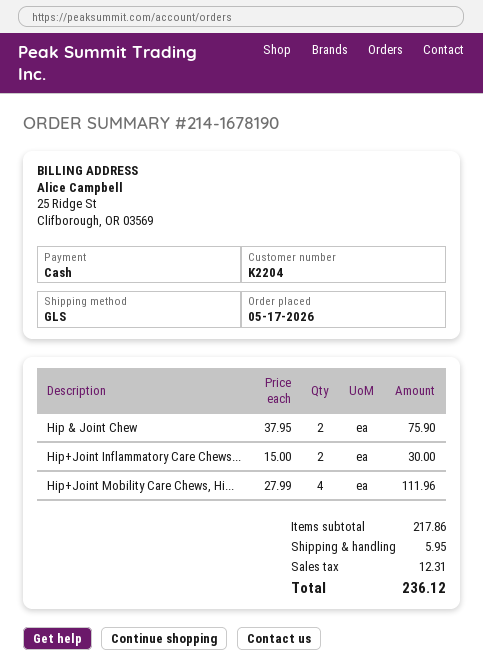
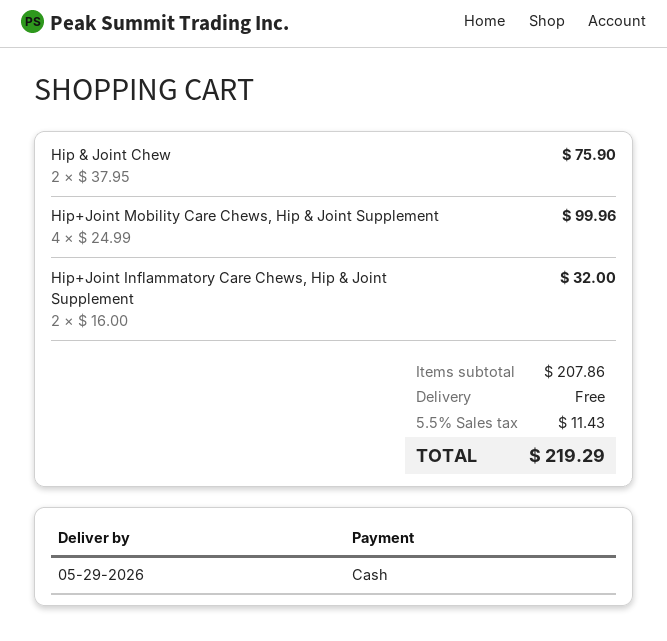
Hip+Joint Inflammatory Care Chews...: 2 x 15.00 = 30.00 -> 2 x 16.00 = 32.00
Hip+Joint Mobility Care Chews, Hi...: 4 x 27.99 = 111.96 -> 4 x 24.99 = 99.96
subtotal: 217.86 -> 207.86
shipping: 5.95 -> 0.00
tax: 12.31 -> 11.43
total: 236.12 -> 219.29

